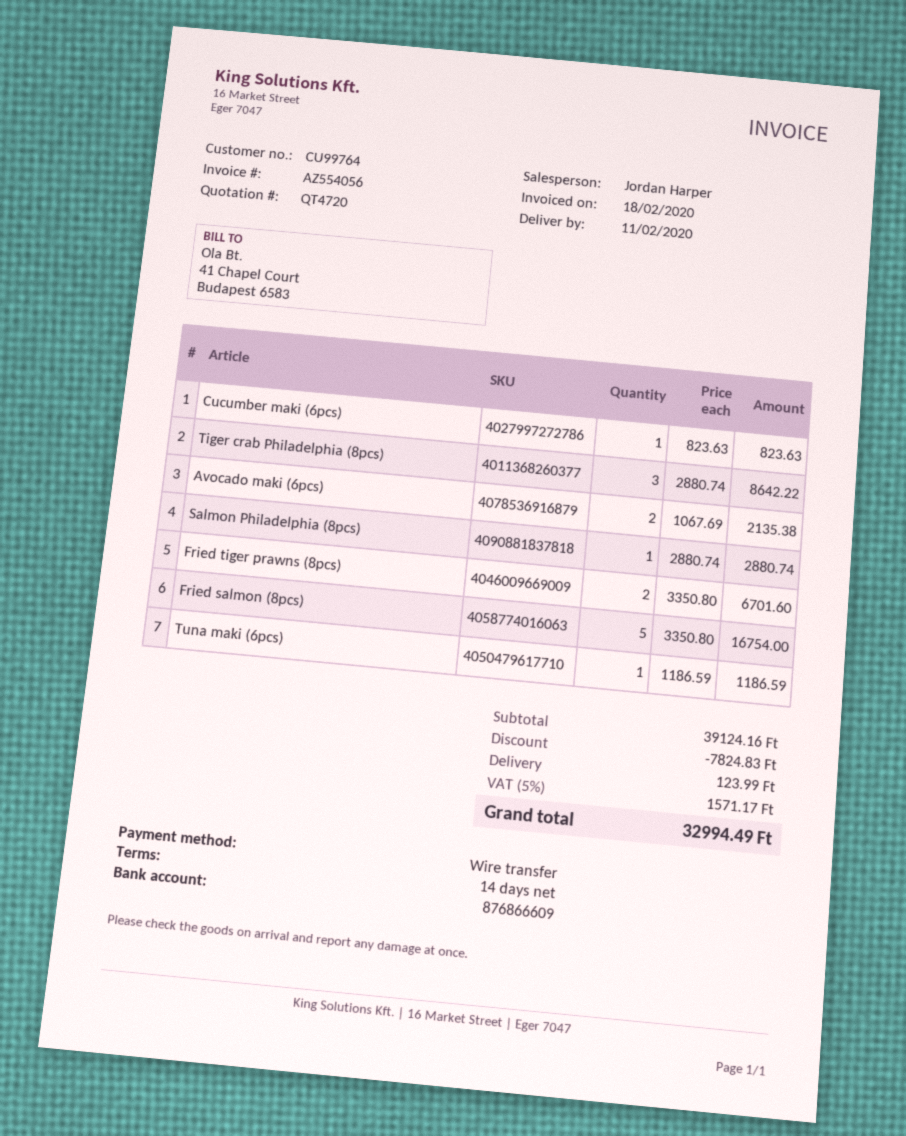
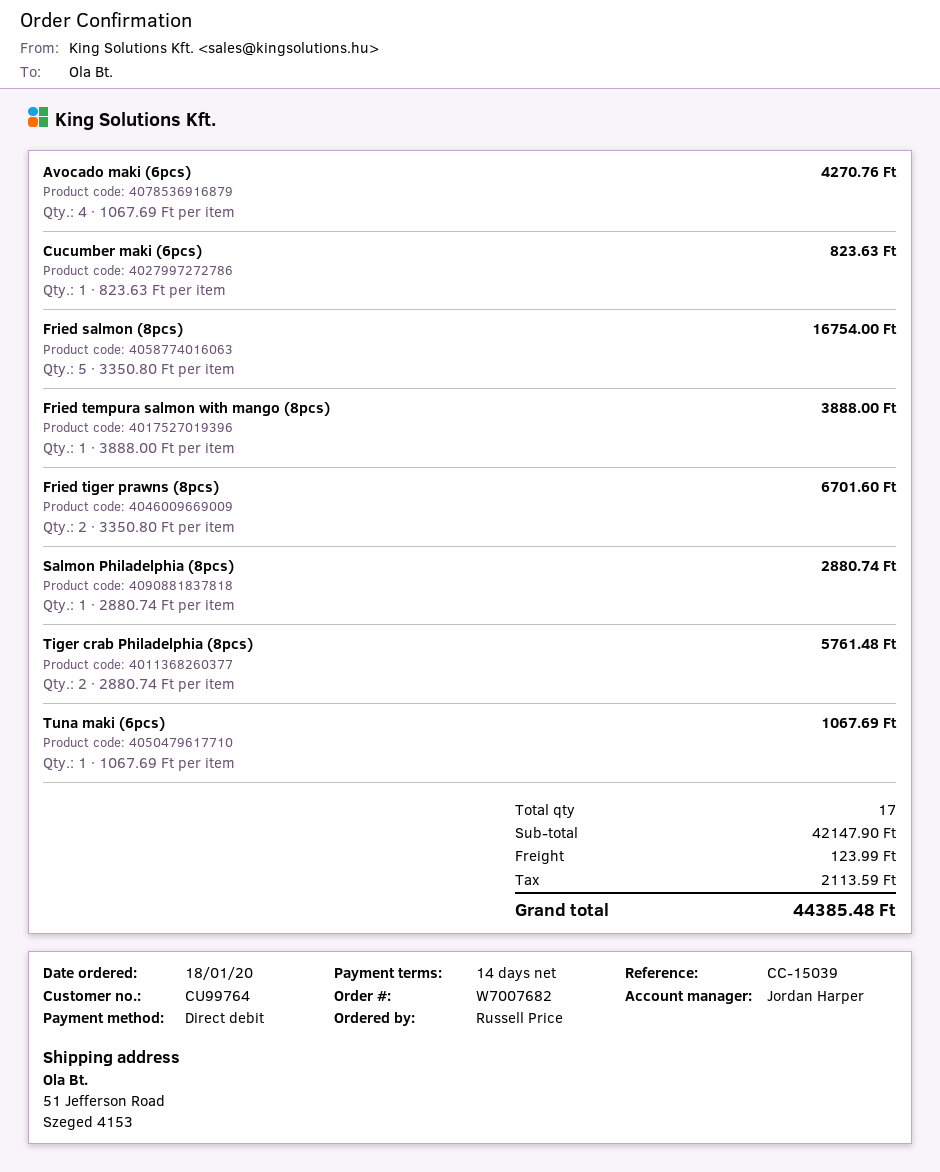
payment method: bank transfer -> direct debit
Tiger crab Philadelphia (8pcs): 3 x 2880.74 = 8642.22 -> 2 x 2880.74 = 5761.48
Avocado maki (6pcs): 2 x 1067.69 = 2135.38 -> 4 x 1067.69 = 4270.76
Tuna maki (6pcs): 1 x 1186.59 = 1186.59 -> 1 x 1067.69 = 1067.69
Fried tempura salmon with mango (8pcs): none -> 1 x 3888.00 = 3888.00
subtotal: 39124.16 -> 42147.90
discount: 7824.83 -> none
tax: 1571.17 -> 2113.59
total: 32994.49 -> 44385.48

